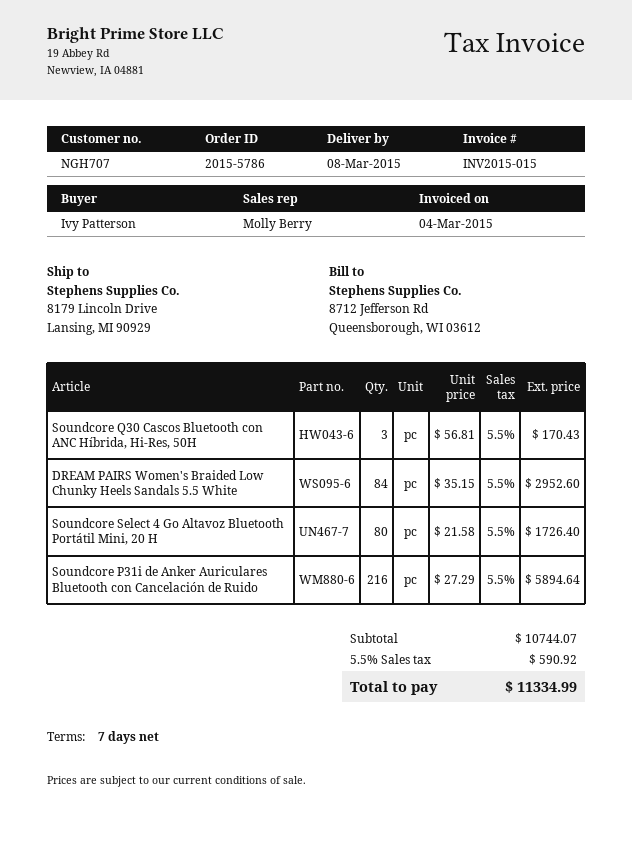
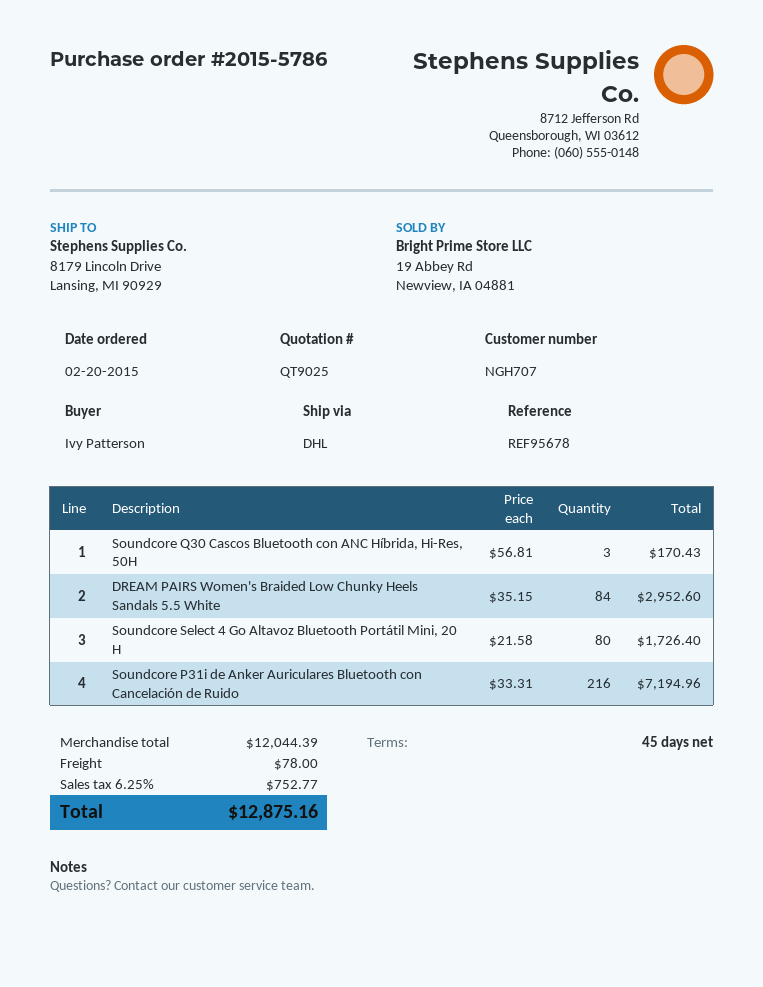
payment terms: 7 days -> 45 days
Soundcore P31i de Anker Auriculares Bluetooth con Cancelación de Ruido: 216 x 27.29 = 5894.64 -> 216 x 33.31 = 7194.96
subtotal: 10744.07 -> 12044.39
shipping: none -> 78.00
tax: 5.5% = 590.92 -> 6.25% = 752.77
total: 11334.99 -> 12875.16

